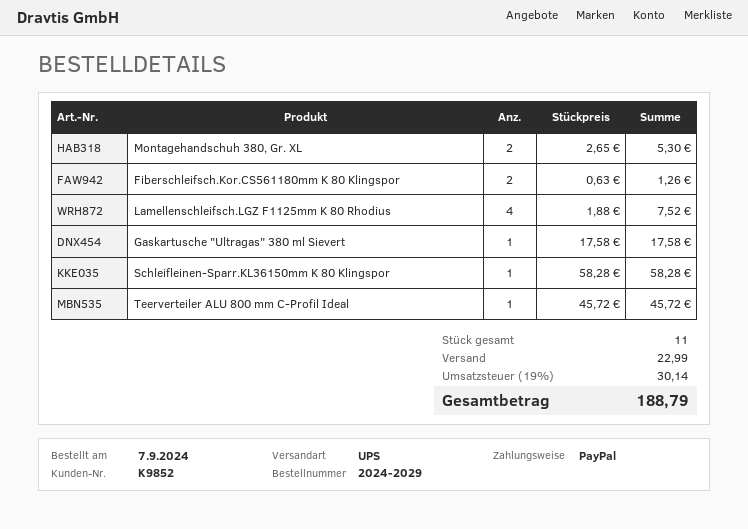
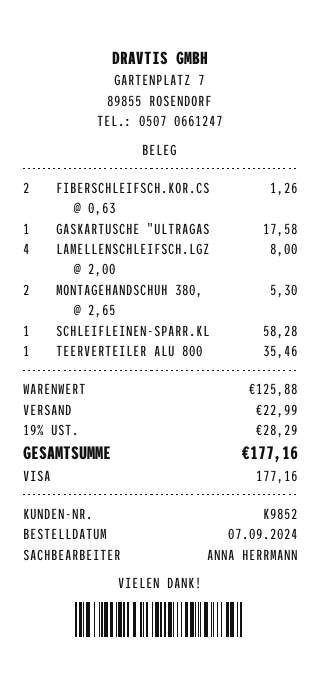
payment method: PayPal -> Visa
Lamellenschleifsch.LGZ F1125mm K 80 Rhodius: 4 x 1.88 = 7.52 -> 4 x 2.00 = 8.00
Teerverteiler ALU 800 mm C-Profil Ideal: 1 x 45.72 = 45.72 -> 1 x 35.46 = 35.46
tax: 19% = 30.14 -> 19% = 28.29
total: 188.79 -> 177.16

